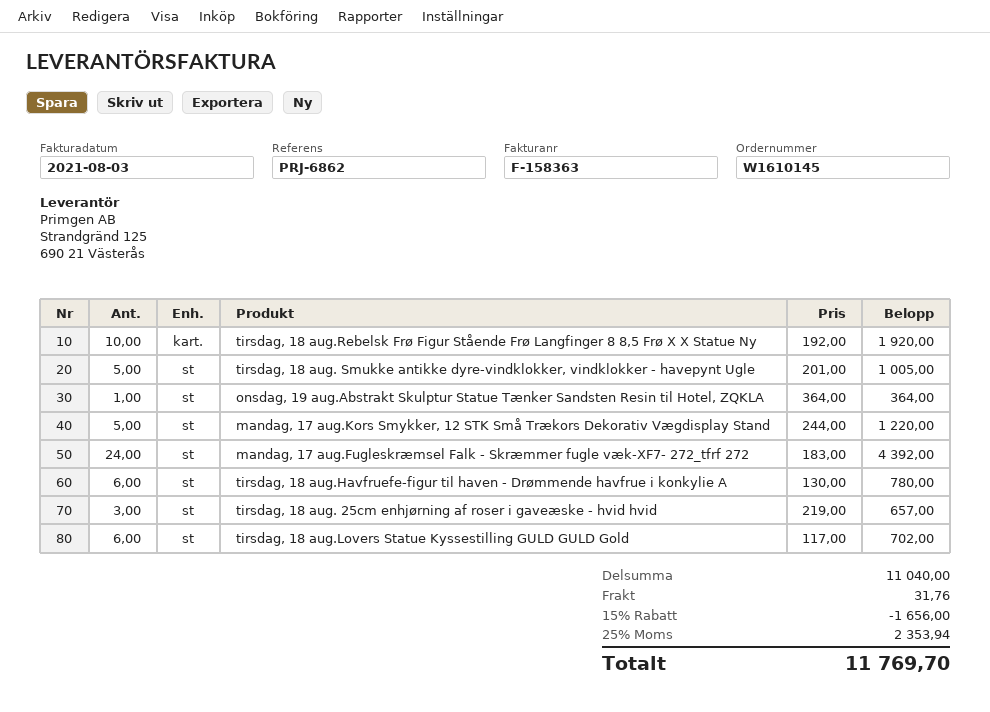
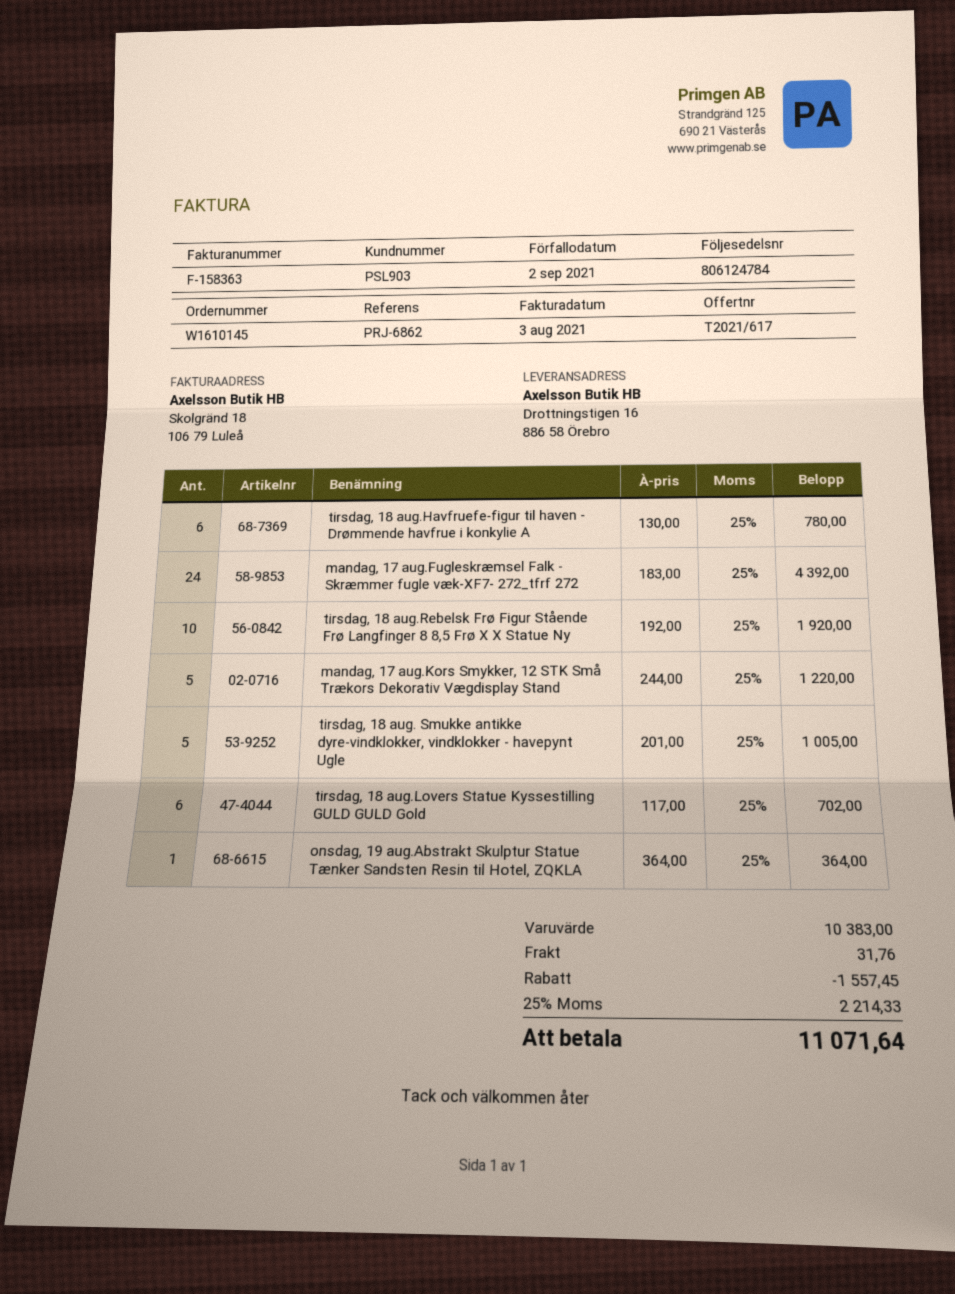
tirsdag, 18 aug. 25cm enhjørning af roser i gaveæske - hvid hvid: 3 x 219.00 = 657.00 -> none
subtotal: 11040.00 -> 10383.00
discount: 1656.00 -> 1557.45
tax: 25% = 2353.94 -> 25% = 2214.33
total: 11769.70 -> 11071.64

